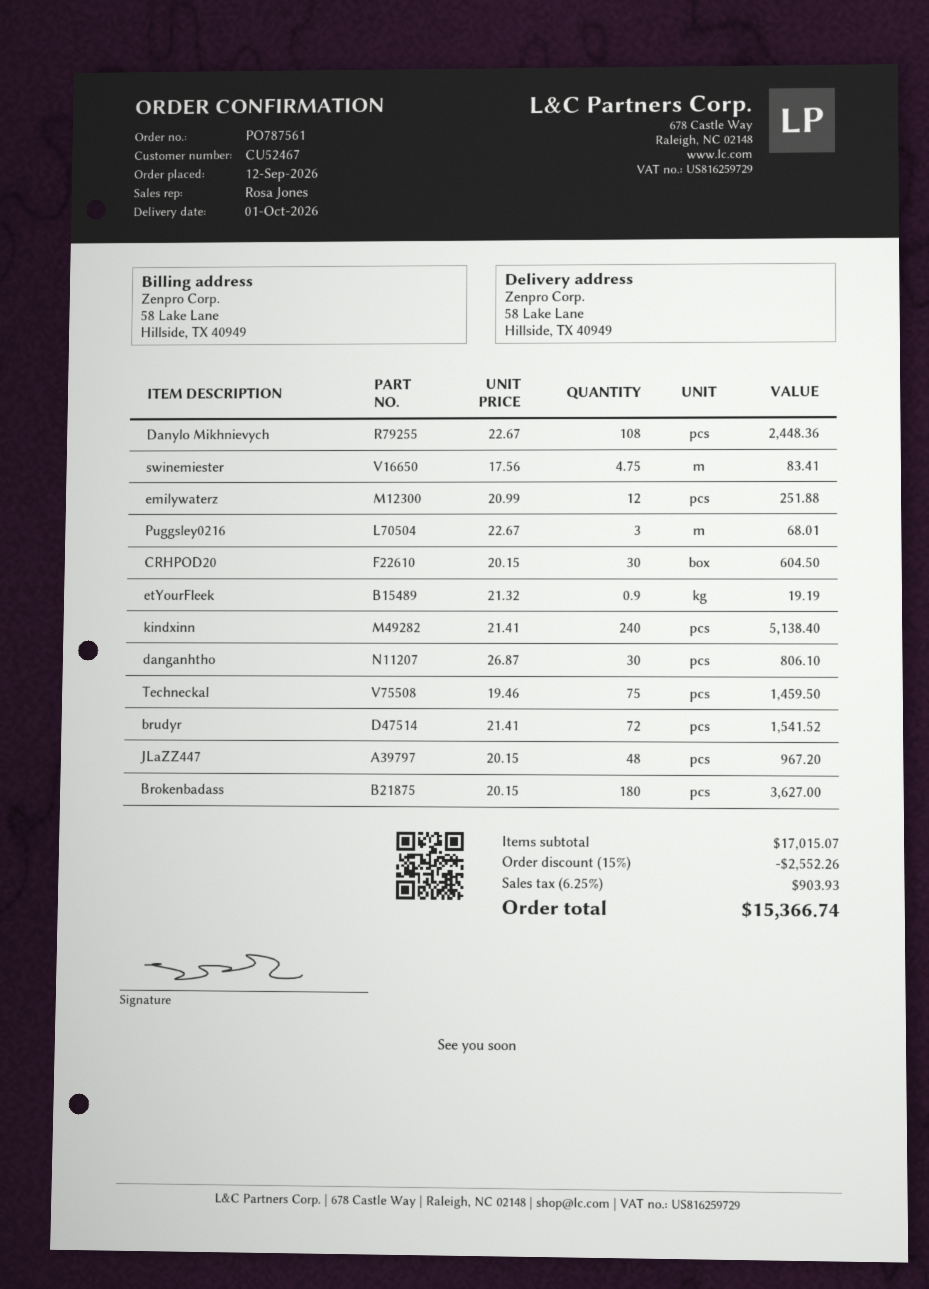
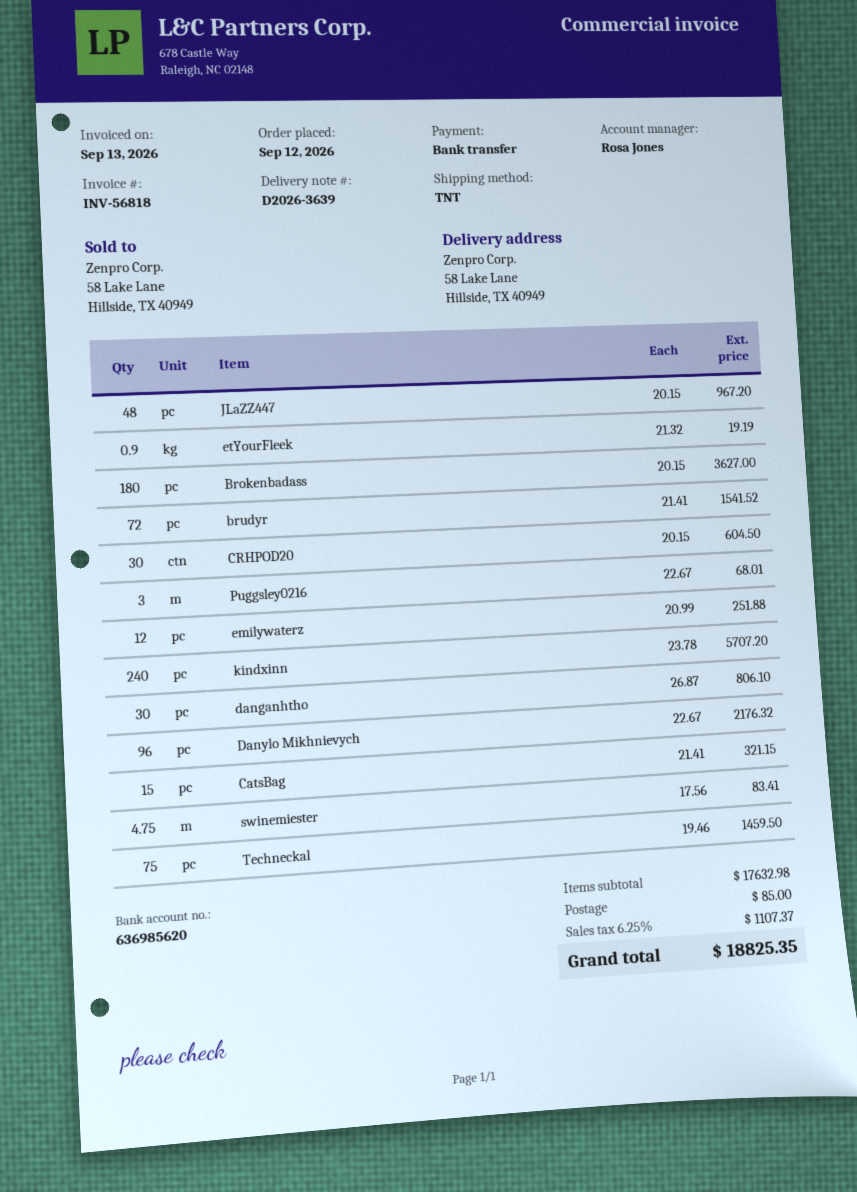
Danylo Mikhnievych: 108 x 22.67 = 2448.36 -> 96 x 22.67 = 2176.32
kindxinn: 240 x 21.41 = 5138.40 -> 240 x 23.78 = 5707.20
CatsBag: none -> 15 x 21.41 = 321.15
subtotal: 17015.07 -> 17632.98
discount: 15% = 2552.26 -> none
shipping: none -> 85.00
tax: 6.25% = 903.93 -> 6.25% = 1107.37
total: 15366.74 -> 18825.35

